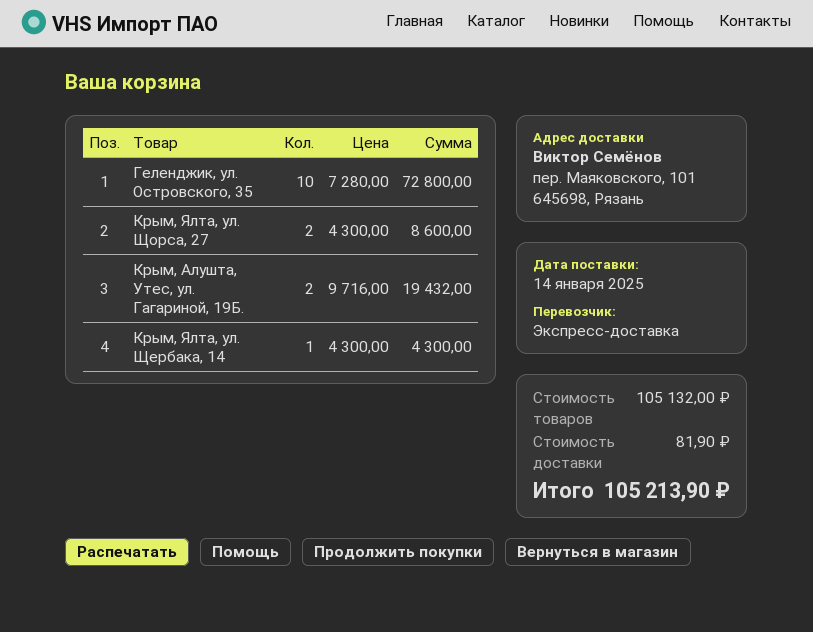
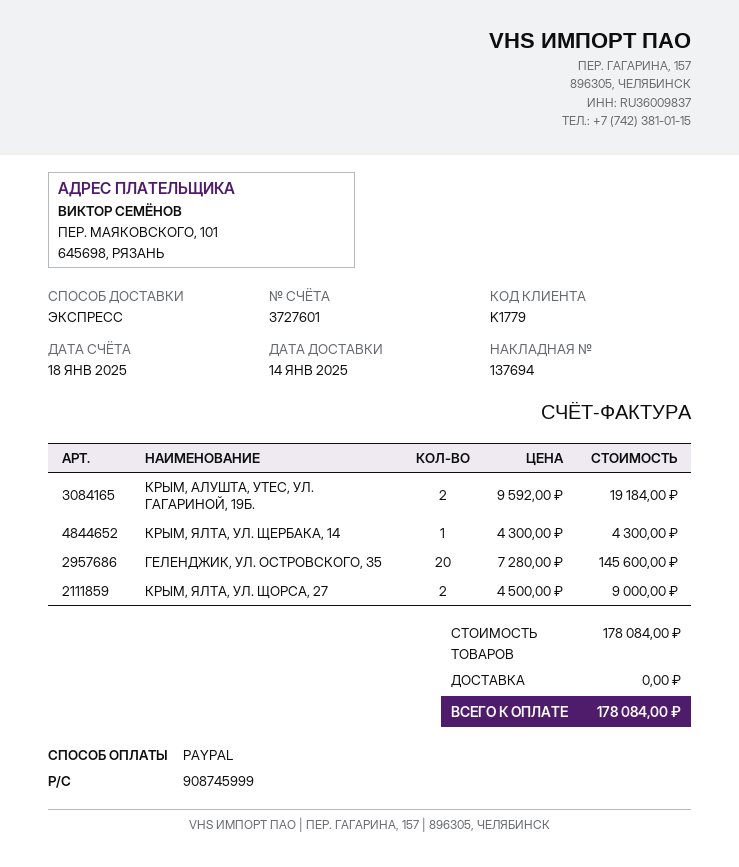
Геленджик, ул. Островского, 35: 10 x 7280.00 = 72800.00 -> 20 x 7280.00 = 145600.00
Крым, Ялта, ул. Щорса, 27: 2 x 4300.00 = 8600.00 -> 2 x 4500.00 = 9000.00
Крым, Алушта, Утес, ул. Гагариной, 19Б.: 2 x 9716.00 = 19432.00 -> 2 x 9592.00 = 19184.00
subtotal: 105132.00 -> 178084.00
shipping: 81.90 -> 0.00
total: 105213.90 -> 178084.00

